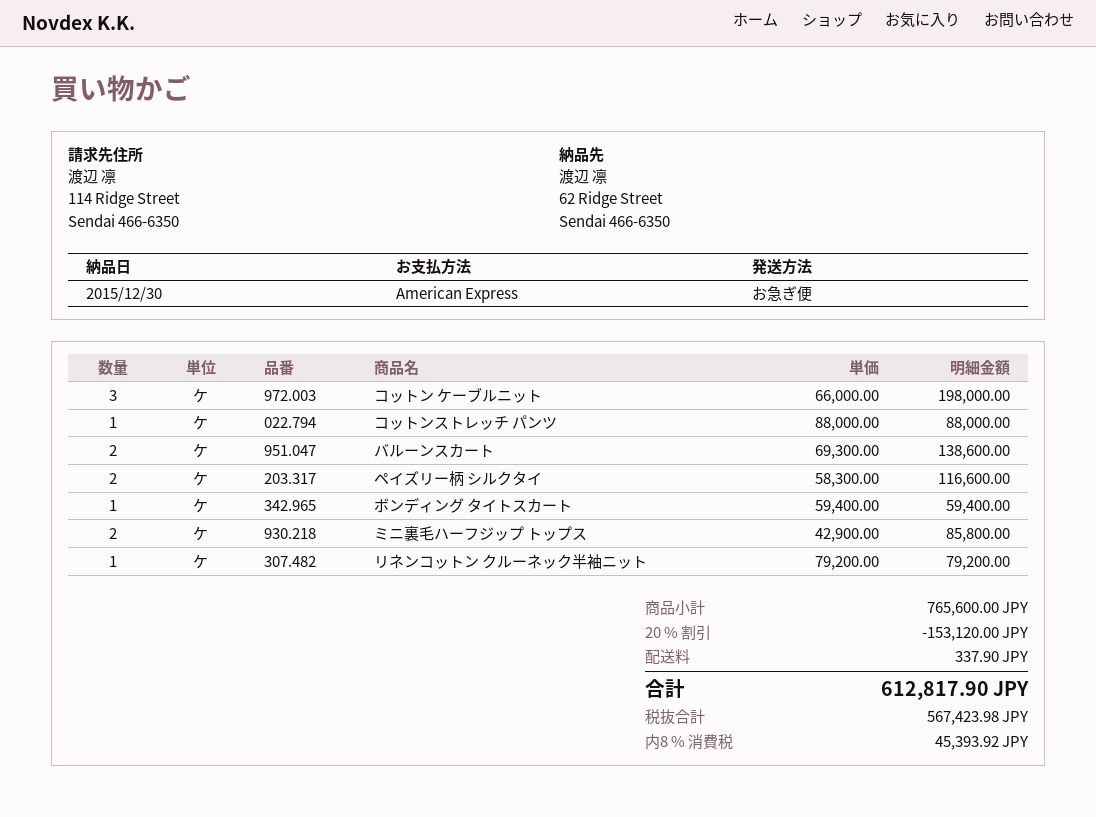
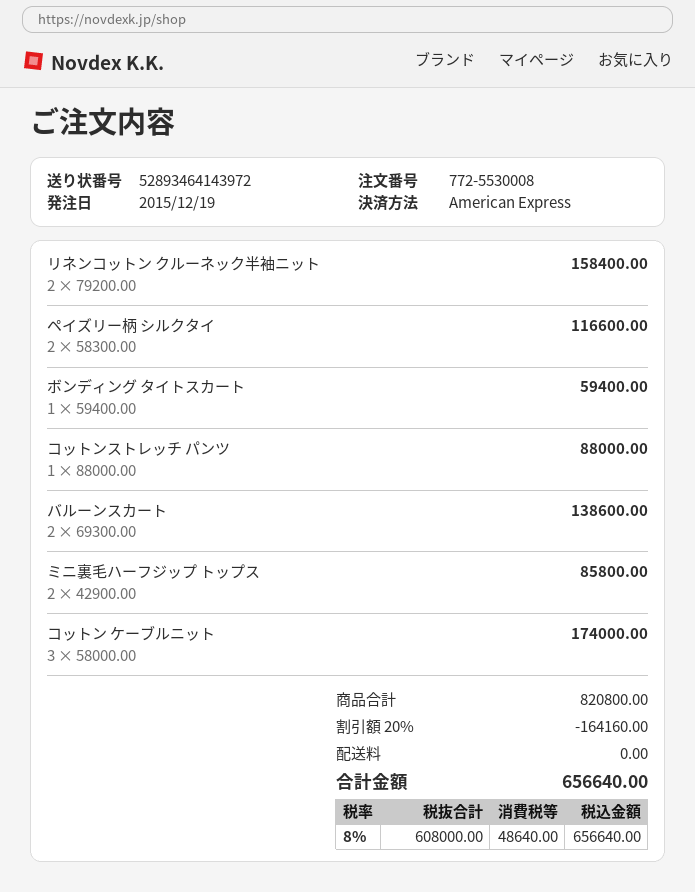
コットン ケーブルニット: 3 x 66000.00 = 198000.00 -> 3 x 58000.00 = 174000.00
リネンコットン クルーネック半袖ニット: 1 x 79200.00 = 79200.00 -> 2 x 79200.00 = 158400.00
subtotal: 765600.00 -> 820800.00
discount: 20% = 153120.00 -> 20% = 164160.00
shipping: 337.90 -> 0.00
net: 567423.98 -> 608000.00
tax: 8% = 45393.92 -> 8% = 48640.00
total: 612817.90 -> 656640.00

